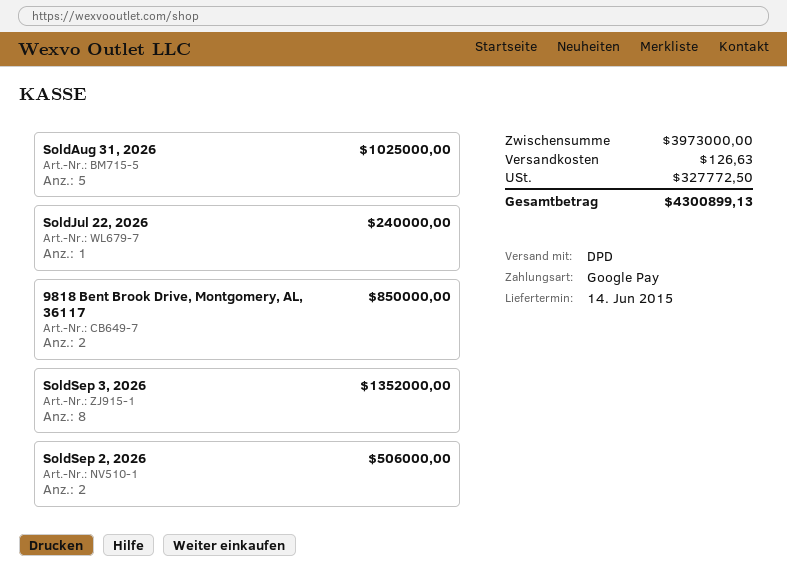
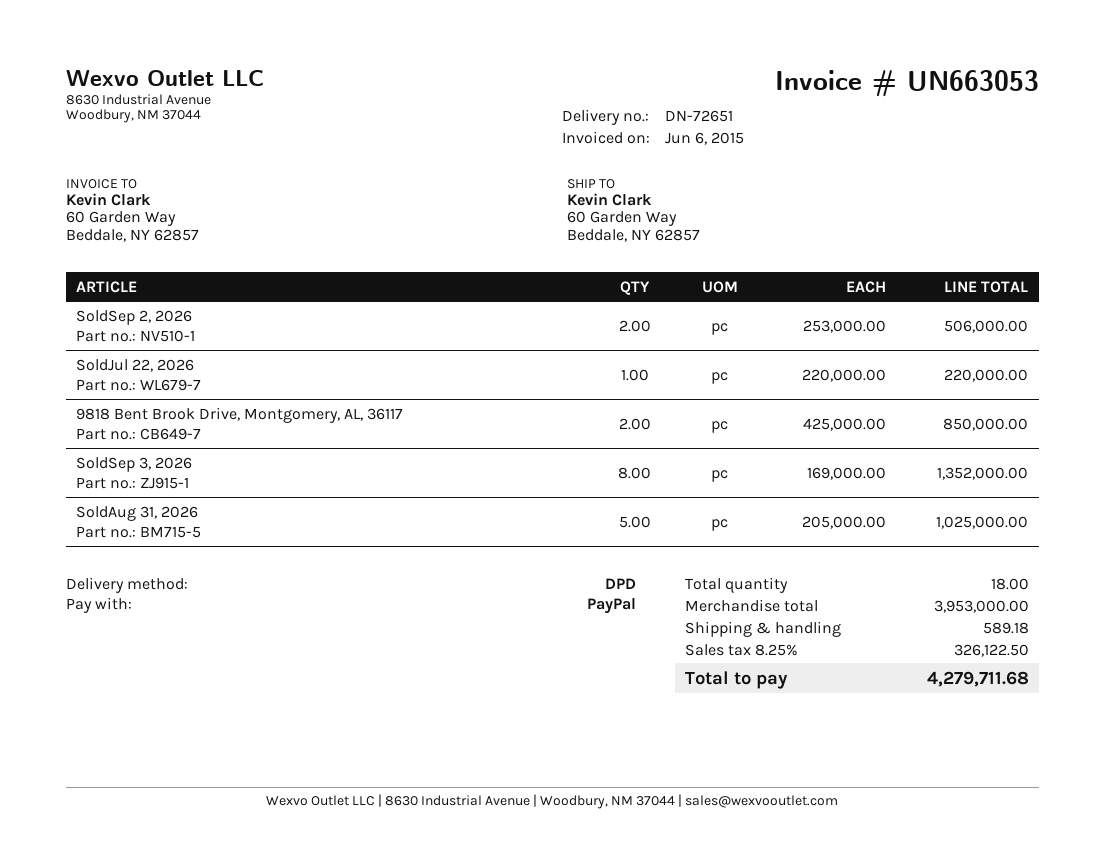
payment method: Google Pay -> PayPal
SoldJul 22, 2026: 1 for 240000.00 -> 1 for 220000.00
subtotal: 3973000.00 -> 3953000.00
shipping: 126.63 -> 589.18
tax: 327772.50 -> 326122.50
total: 4300899.13 -> 4279711.68

